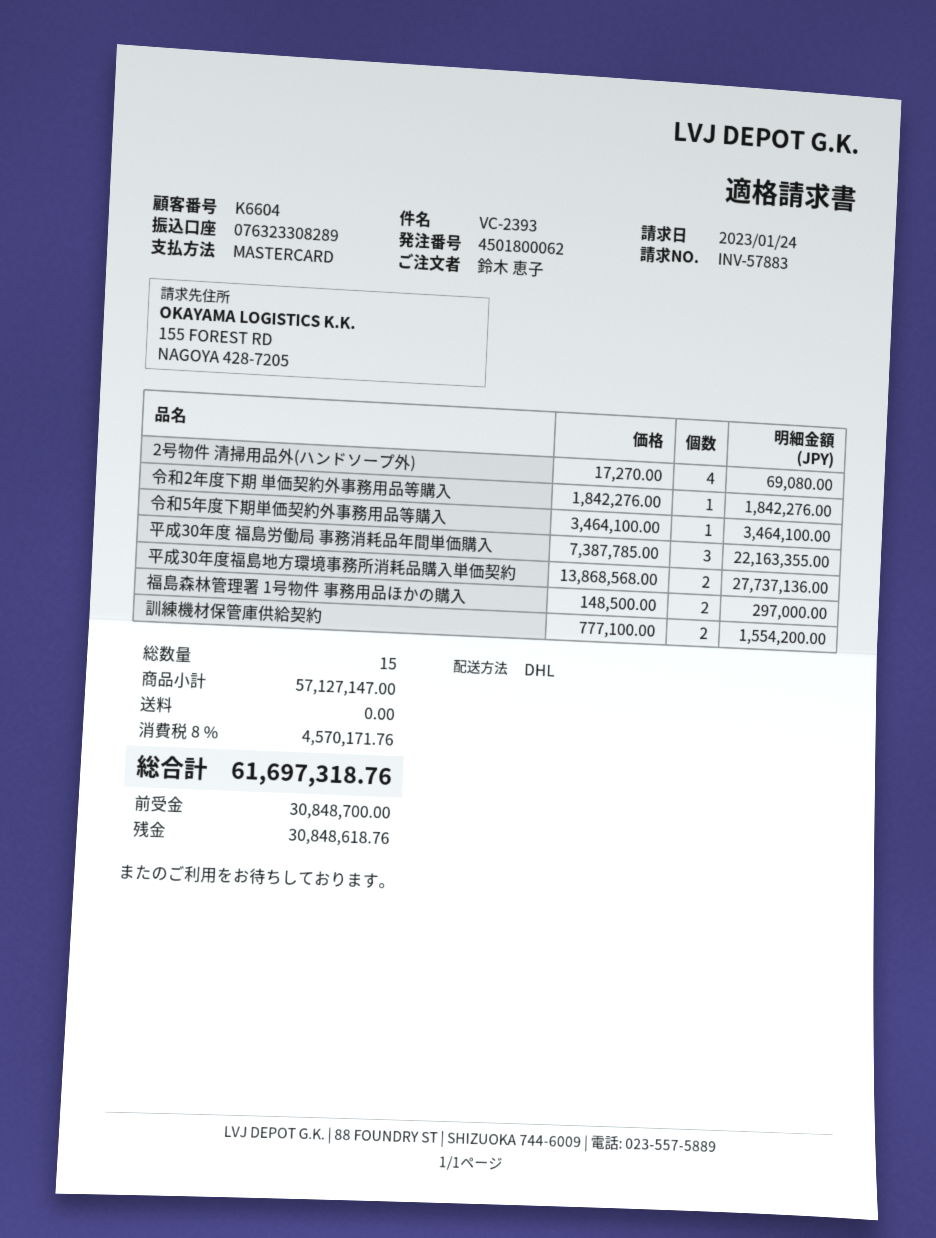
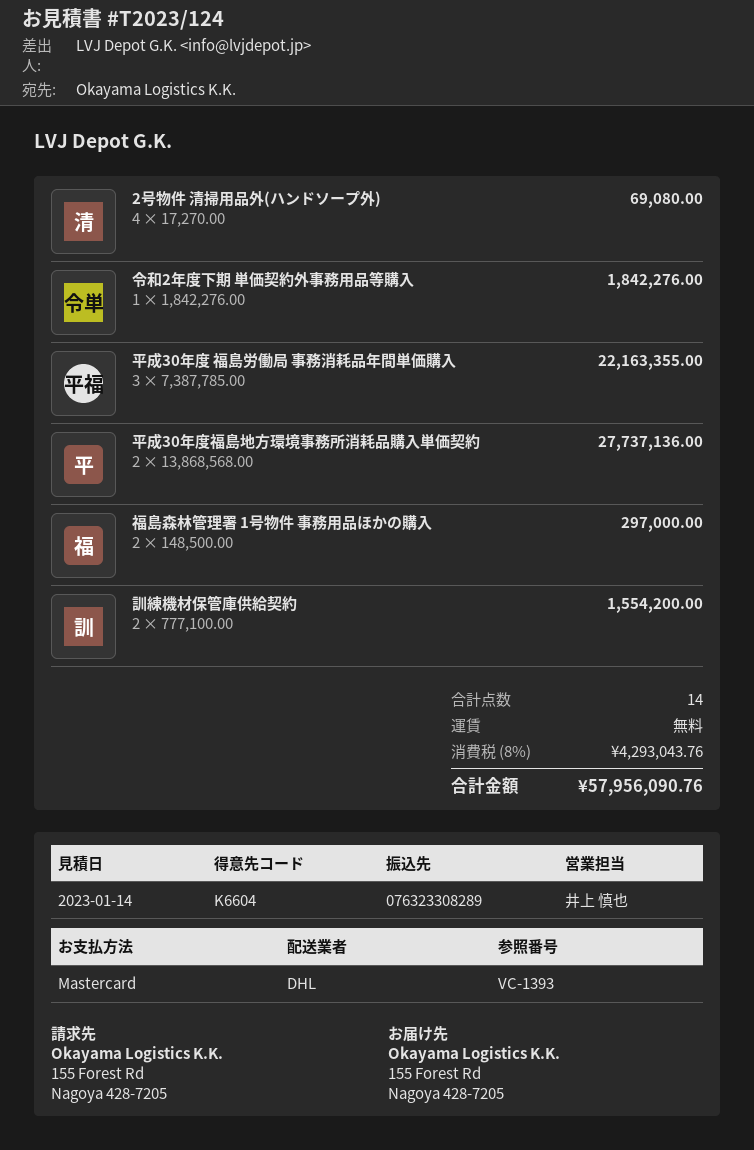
reference: VC-2393 -> VC-1393
令和5年度下期単価契約外事務用品等購入: 1 x 3464100.00 = 3464100.00 -> none
total quantity: 15 -> 14
tax: 8% = 4570171.76 -> 8% = 4293043.76
total: 61697318.76 -> 57956090.76

